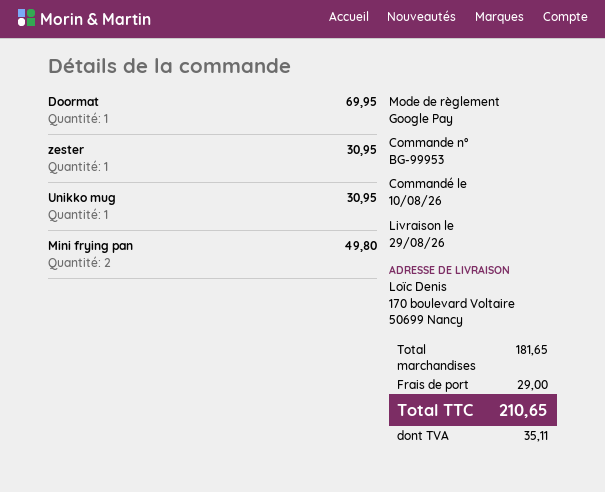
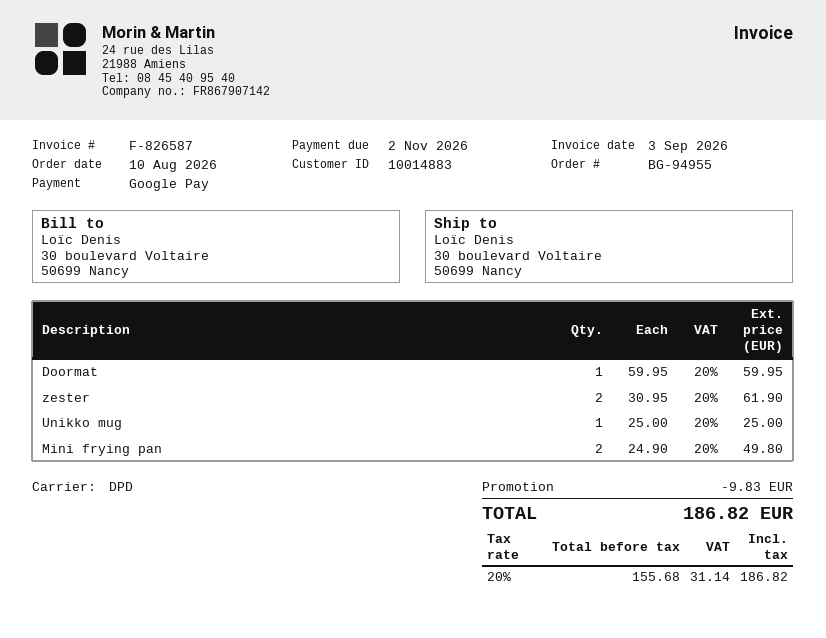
order number: BG-99953 -> BG-94955
ship to: 170 boulevard Voltaire, 50699 Nancy -> 30 boulevard Voltaire, 50699 Nancy
Doormat: 1 for 69.95 -> 1 for 59.95
zester: 1 for 30.95 -> 2 for 61.90
Unikko mug: 1 for 30.95 -> 1 for 25.00
discount: none -> 9.83
shipping: 29.00 -> none
tax: 35.11 -> 31.14
total: 210.65 -> 186.82

